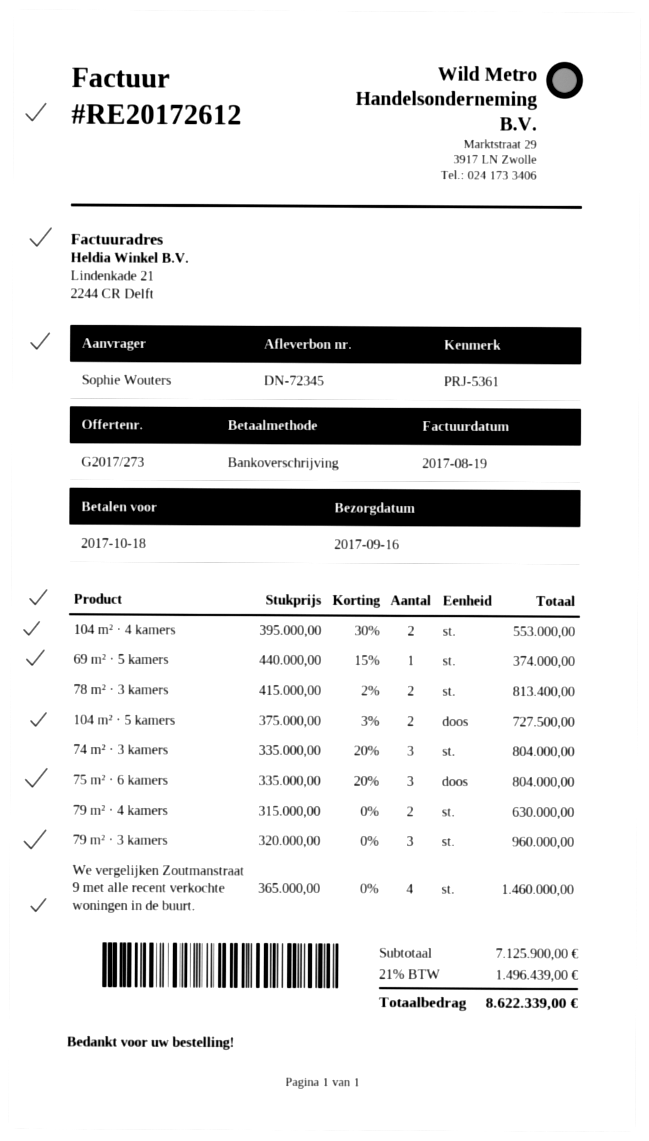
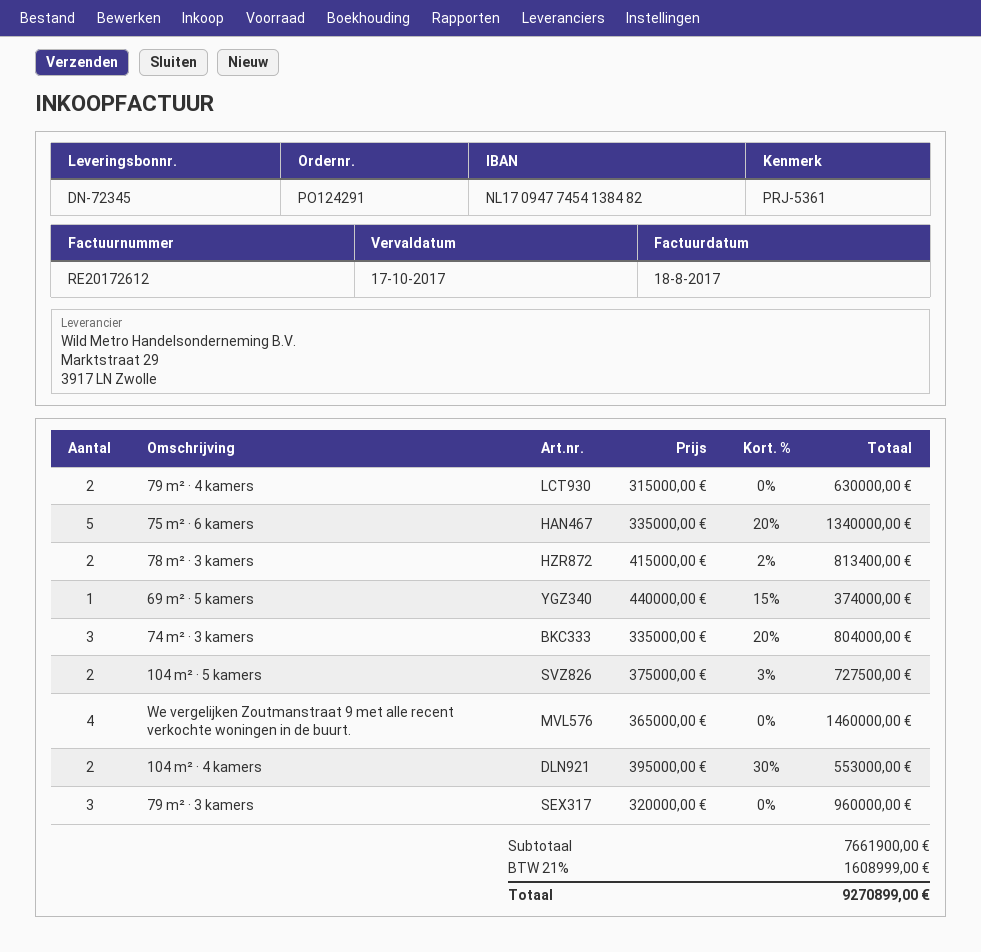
invoice date: 2017-08-19 -> 2017-08-18
due date: 2017-10-18 -> 2017-10-17
75 m² · 6 kamers: 3 x 335000.00 - 20% = 804000.00 -> 5 x 335000.00 - 20% = 1340000.00
subtotal: 7125900.00 -> 7661900.00
tax: 21% = 1496439.00 -> 21% = 1608999.00
total: 8622339.00 -> 9270899.00

